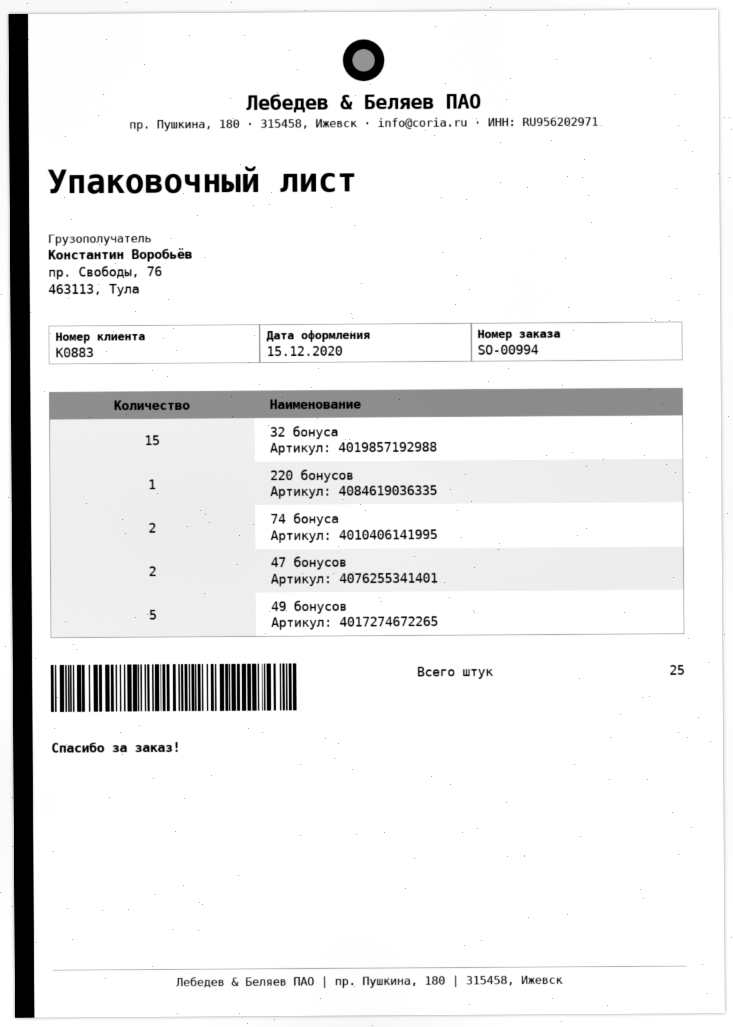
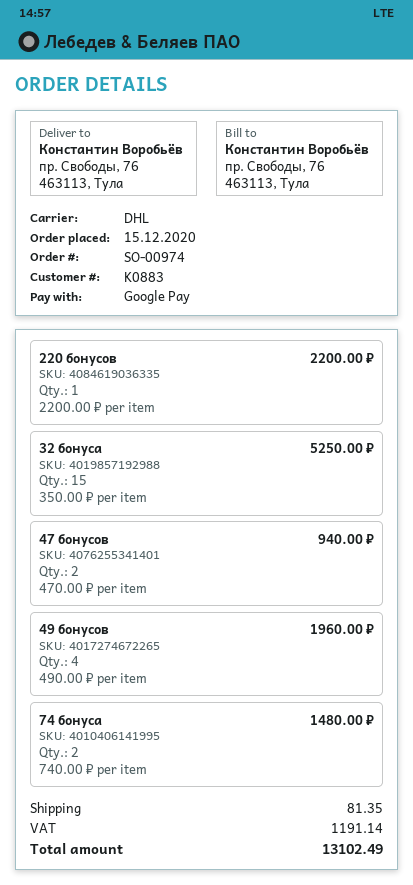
order number: SO-00994 -> SO-00974
49 бонусов: 5 -> 4

